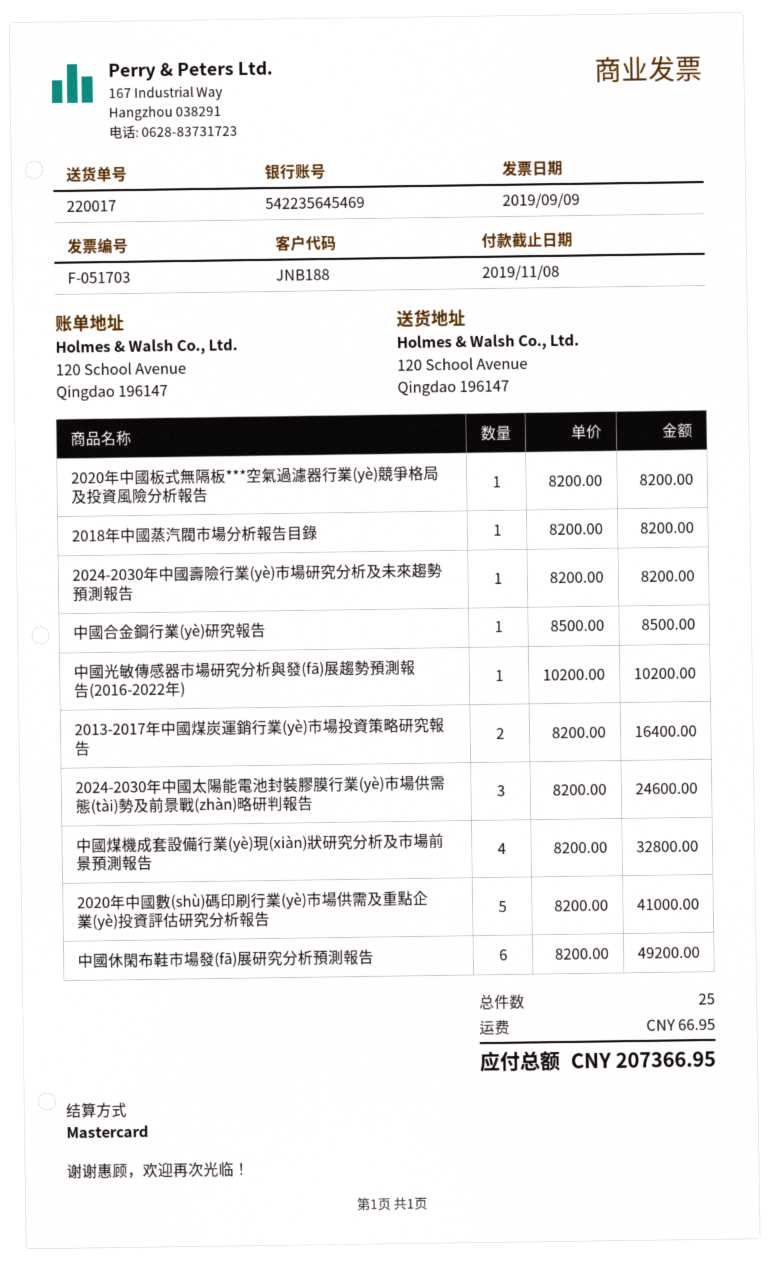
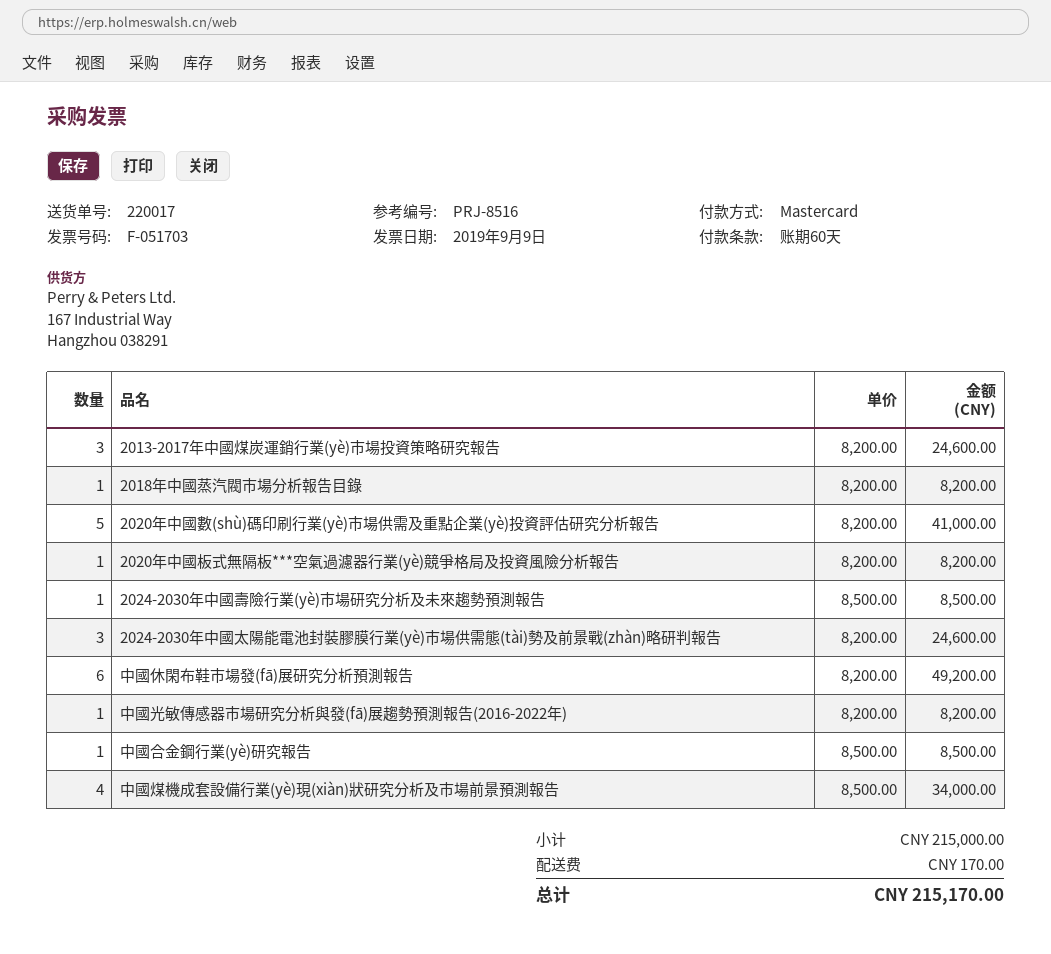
2024-2030年中國壽險行業(yè)市場研究分析及未來趨勢預測報告: 1 x 8200.00 = 8200.00 -> 1 x 8500.00 = 8500.00
中國光敏傳感器市場研究分析與發(fā)展趨勢預測報告(2016-2022年): 1 x 10200.00 = 10200.00 -> 1 x 8200.00 = 8200.00
2013-2017年中國煤炭運銷行業(yè)市場投資策略研究報告: 2 x 8200.00 = 16400.00 -> 3 x 8200.00 = 24600.00
中國煤機成套設備行業(yè)現(xiàn)狀研究分析及市場前景預測報告: 4 x 8200.00 = 32800.00 -> 4 x 8500.00 = 34000.00
shipping: 66.95 -> 170.00
total: 207366.95 -> 215170.00

